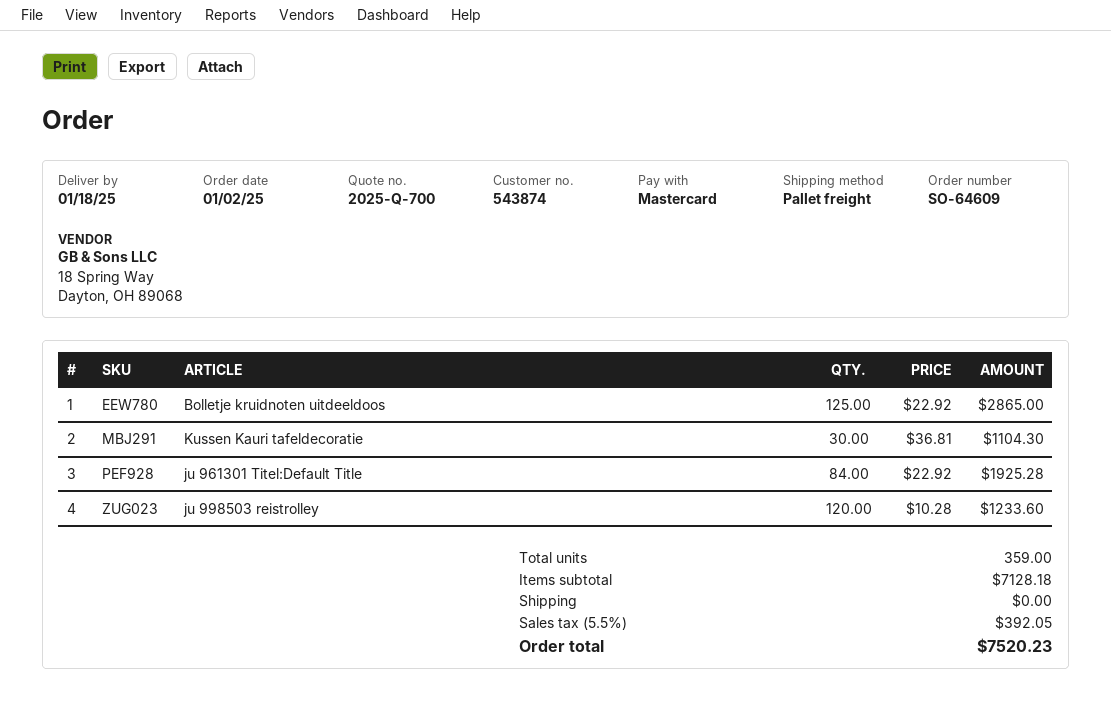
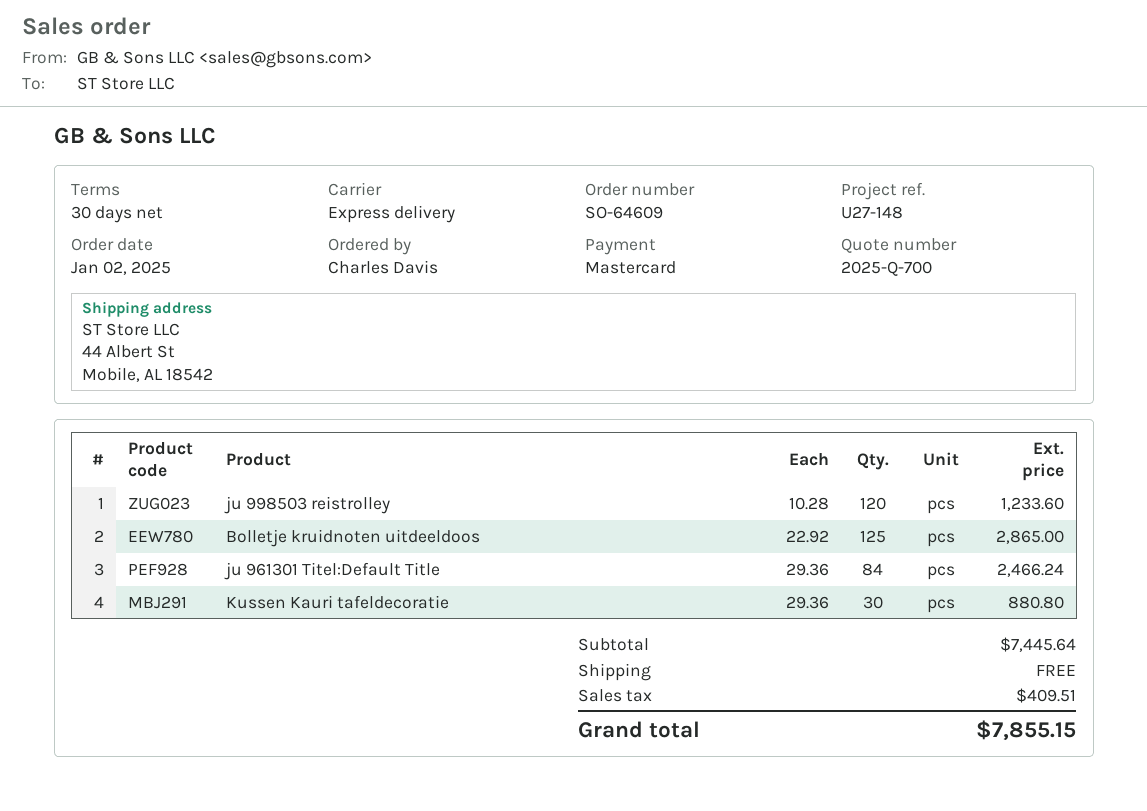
shipping method: pallet freight -> express
Kussen Kauri tafeldecoratie: 30 x 36.81 = 1104.30 -> 30 x 29.36 = 880.80
ju 961301 Titel:Default Title: 84 x 22.92 = 1925.28 -> 84 x 29.36 = 2466.24
subtotal: 7128.18 -> 7445.64
tax: 392.05 -> 409.51
total: 7520.23 -> 7855.15

